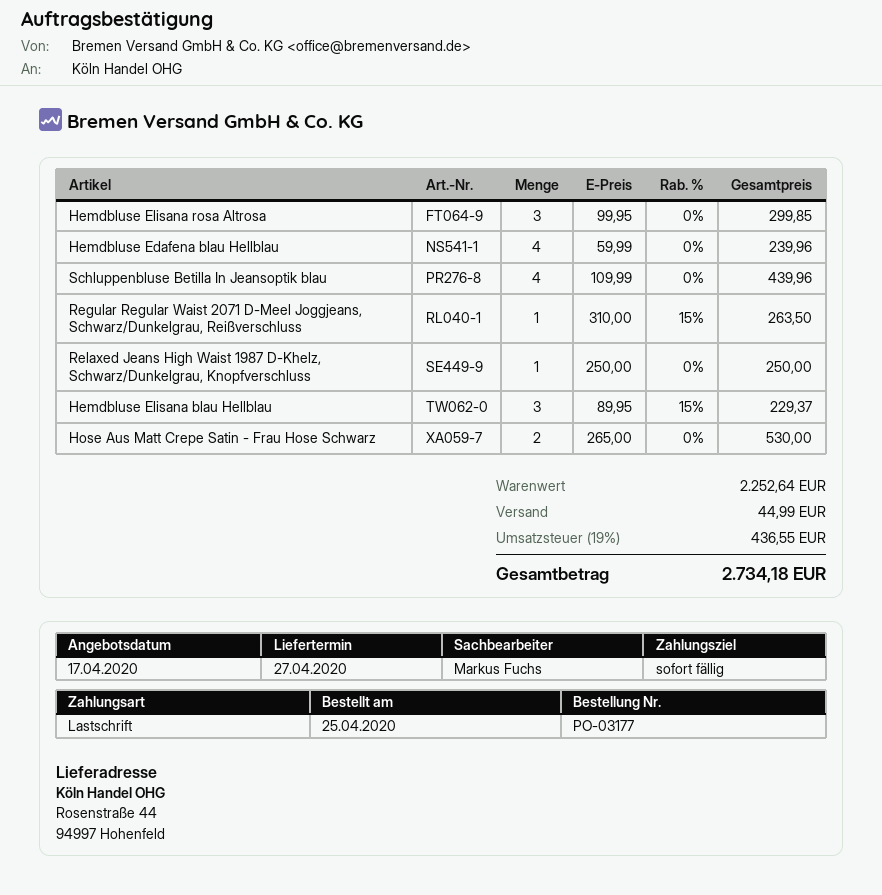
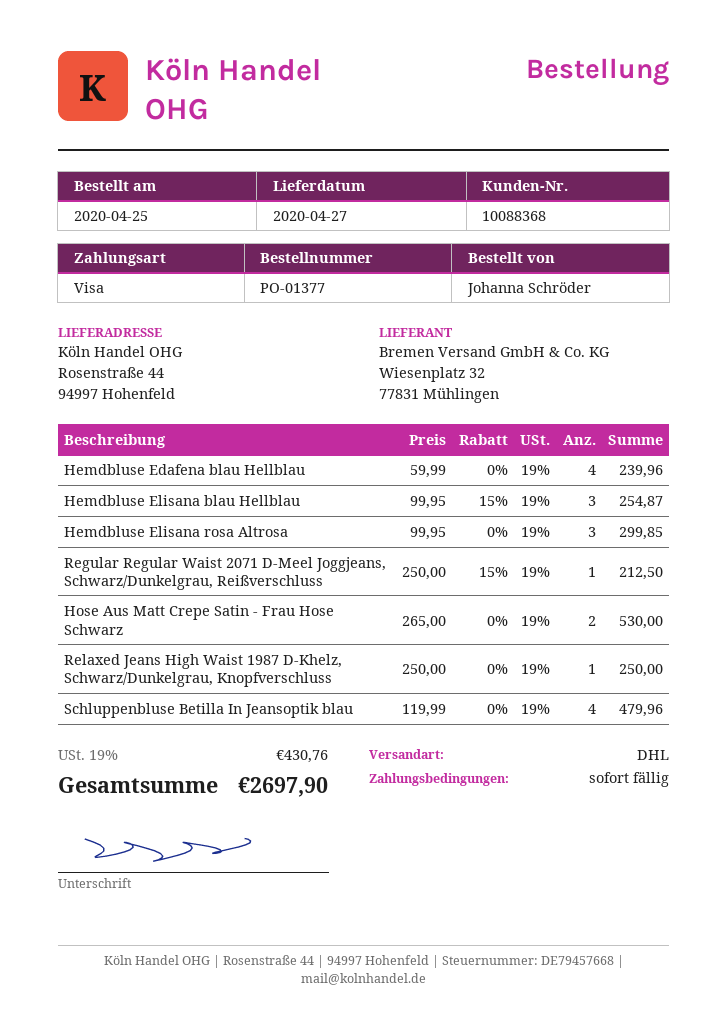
order number: PO-03177 -> PO-01377
payment method: direct debit -> Visa
Schluppenbluse Betilla In Jeansoptik blau: 4 x 109.99 = 439.96 -> 4 x 119.99 = 479.96
Regular Regular Waist 2071 D-Meel Joggjeans, Schwarz/Dunkelgrau, Reißverschluss: 1 x 310.00 - 15% = 263.50 -> 1 x 250.00 - 15% = 212.50
Hemdbluse Elisana blau Hellblau: 3 x 89.95 - 15% = 229.37 -> 3 x 99.95 - 15% = 254.87
shipping: 44.99 -> none
tax: 19% = 436.55 -> 19% = 430.76
total: 2734.18 -> 2697.90

